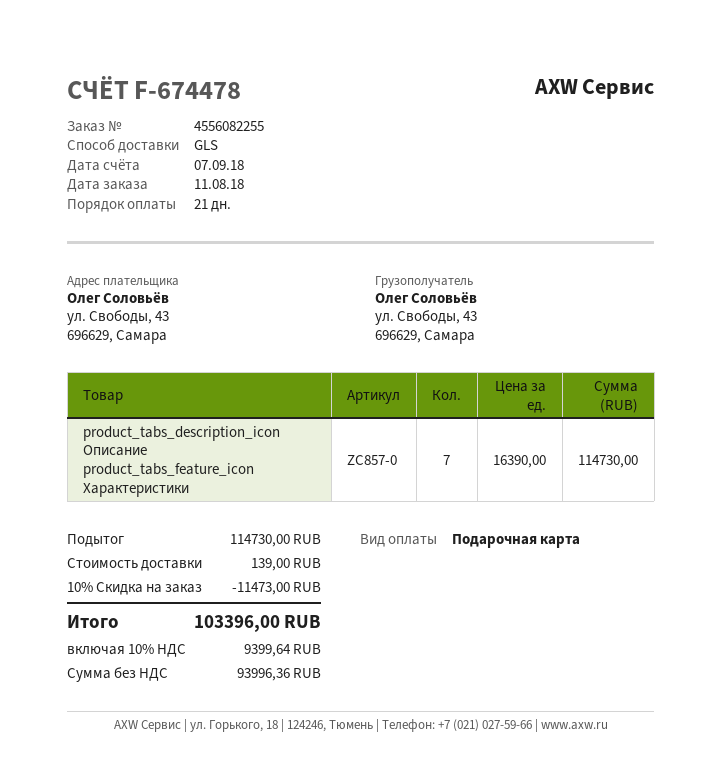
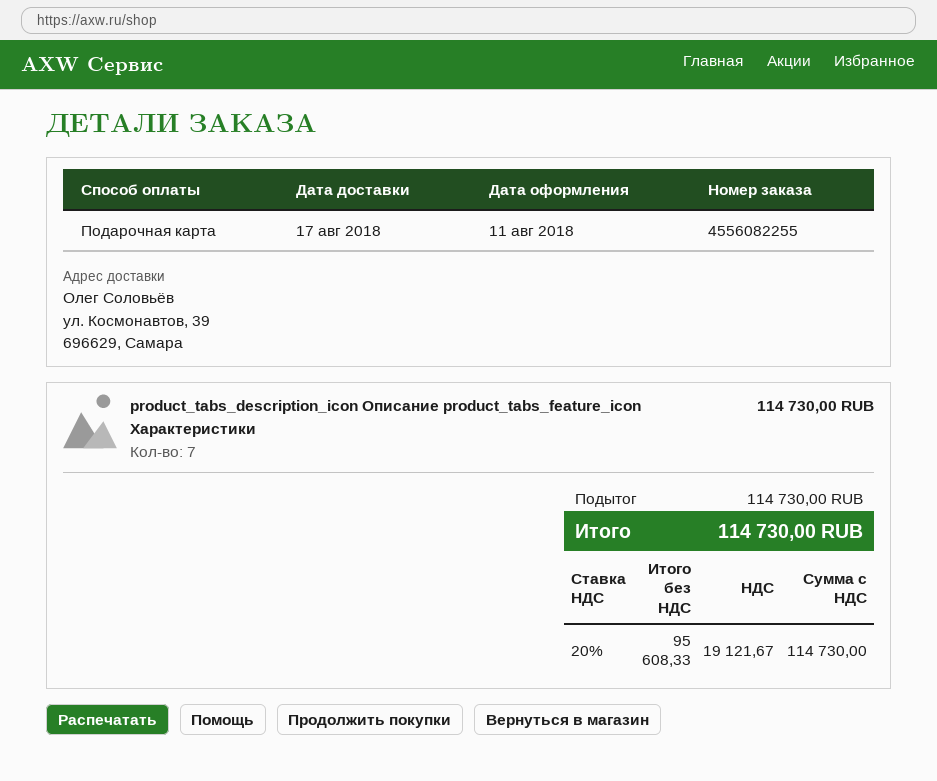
ship to: ул. Свободы, 43, 696629, Самара -> ул. Космонавтов, 39, 696629, Самара
discount: 10% = 11473.00 -> none
shipping: 139.00 -> none
net: 93996.36 -> 95608.33
tax: 10% = 9399.64 -> 20% = 19121.67
total: 103396.00 -> 114730.00

